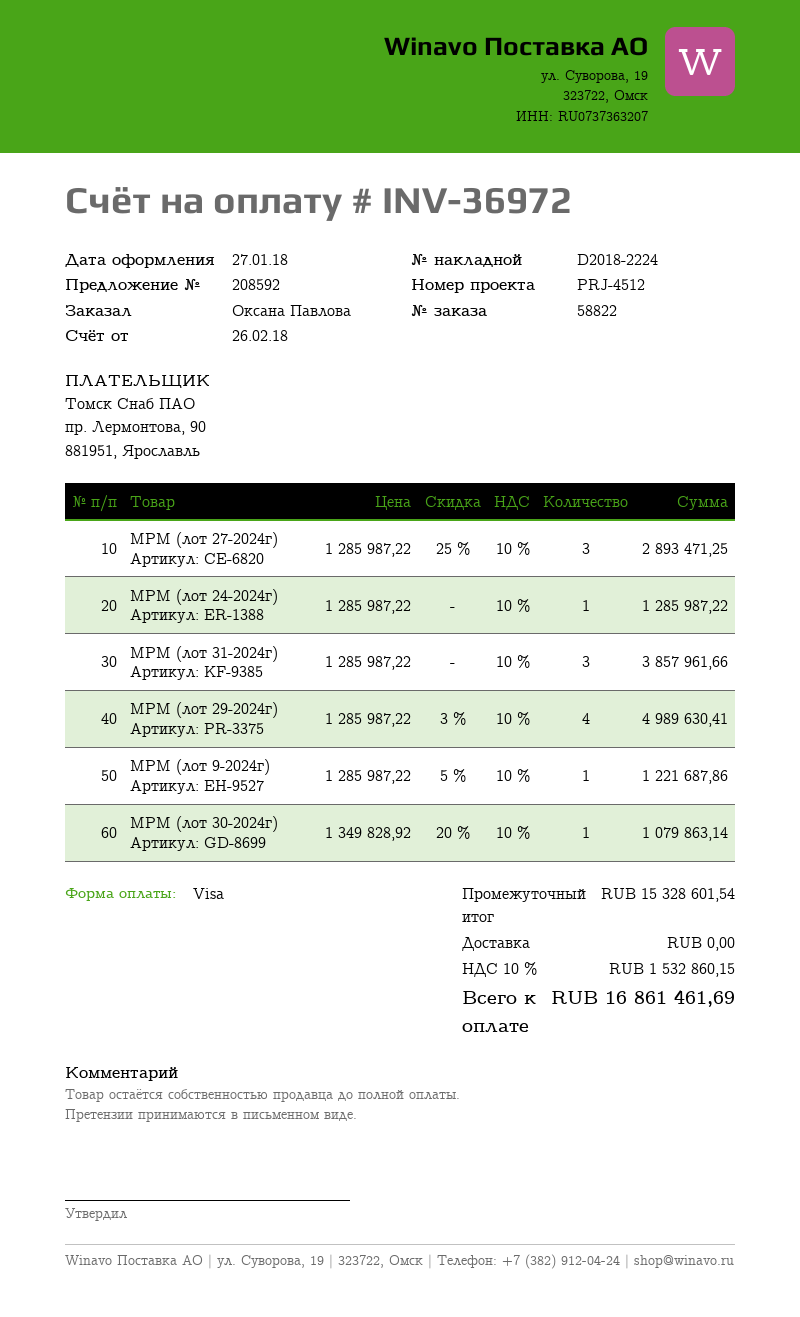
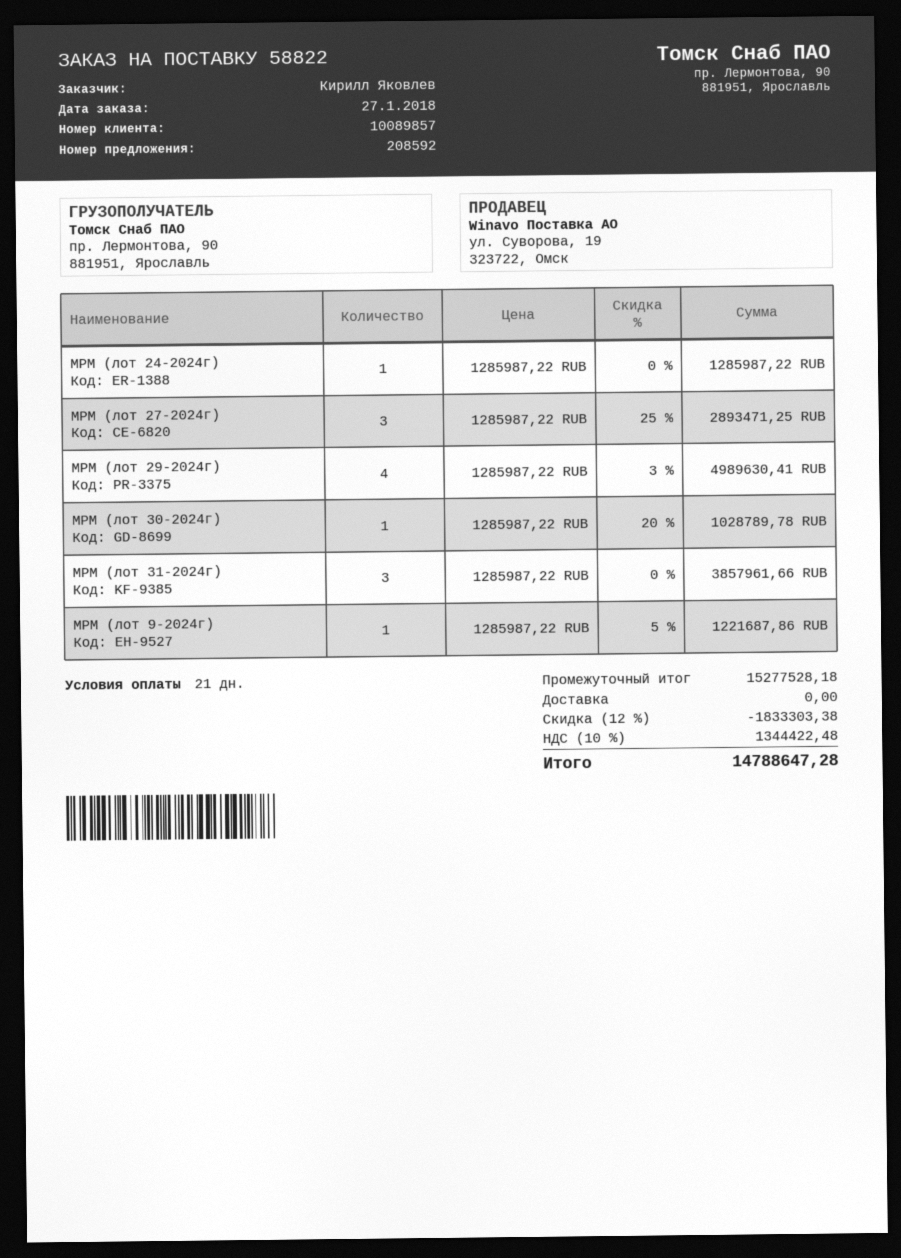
ordered by: Оксана Павлова -> Кирилл Яковлев
МРМ (лот 30-2024г): 1 x 1349828.92 - 20% = 1079863.14 -> 1 x 1285987.22 - 20% = 1028789.78
subtotal: 15328601.54 -> 15277528.18
discount: none -> 12% = 1833303.38
tax: 10% = 1532860.15 -> 10% = 1344422.48
total: 16861461.69 -> 14788647.28

